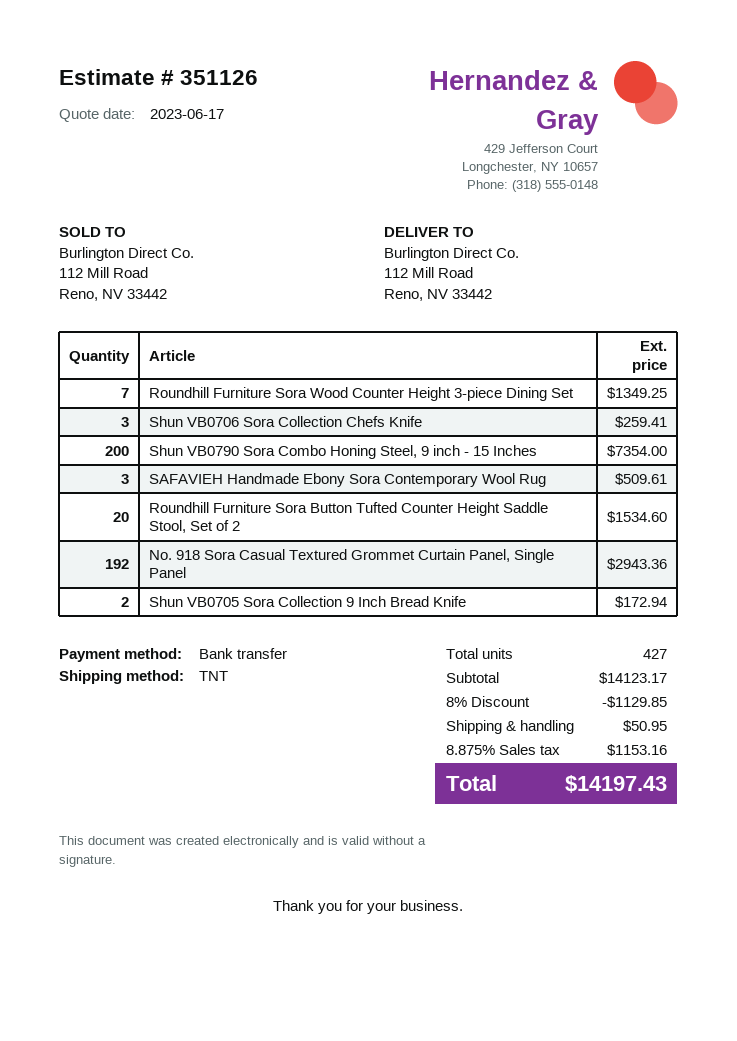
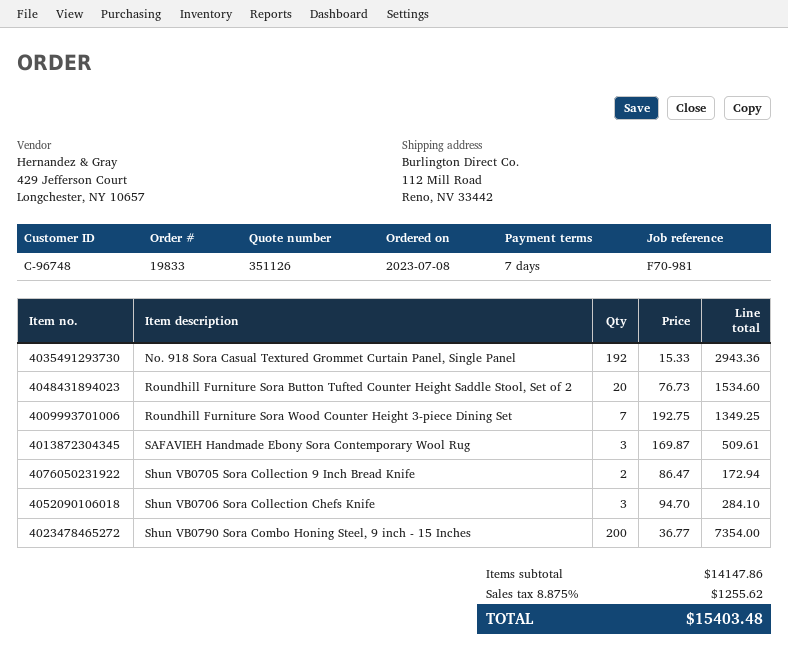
Shun VB0706 Sora Collection Chefs Knife: 3 for 259.41 -> 3 for 284.10
subtotal: 14123.17 -> 14147.86
discount: 8% = 1129.85 -> none
shipping: 50.95 -> none
tax: 8.875% = 1153.16 -> 8.875% = 1255.62
total: 14197.43 -> 15403.48

